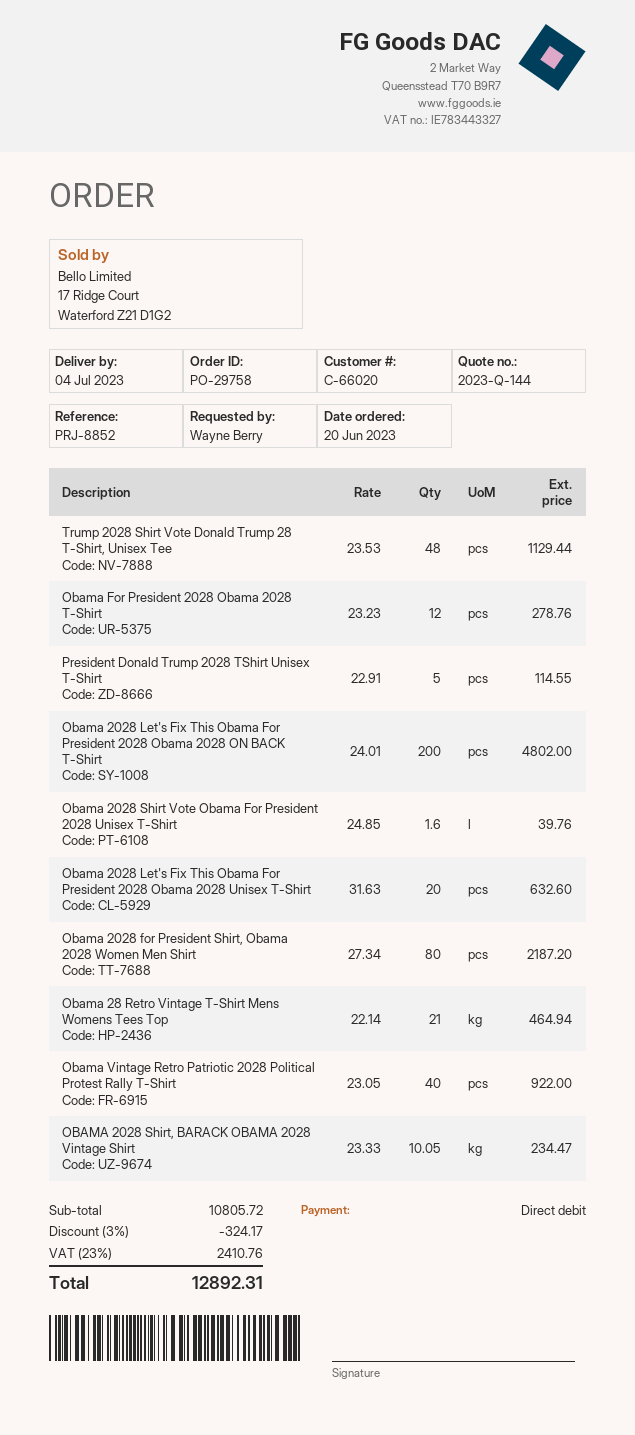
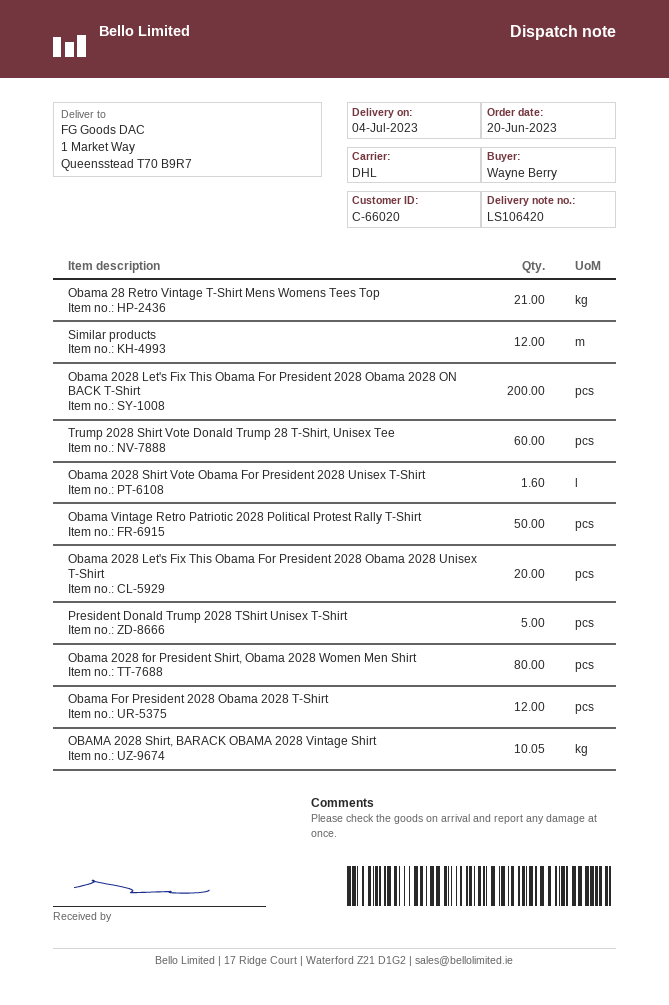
Trump 2028 Shirt Vote Donald Trump 28 T-Shirt, Unisex Tee: 48 -> 60
Obama Vintage Retro Patriotic 2028 Political Protest Rally T-Shirt: 40 -> 50
Similar products: none -> 12

